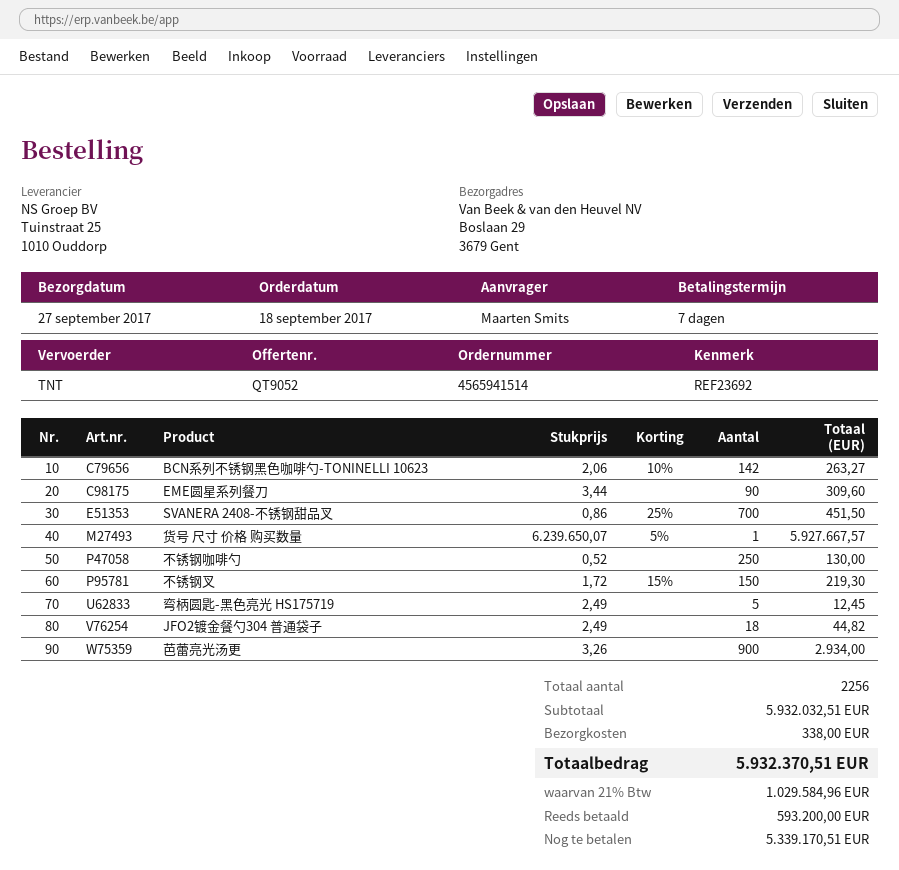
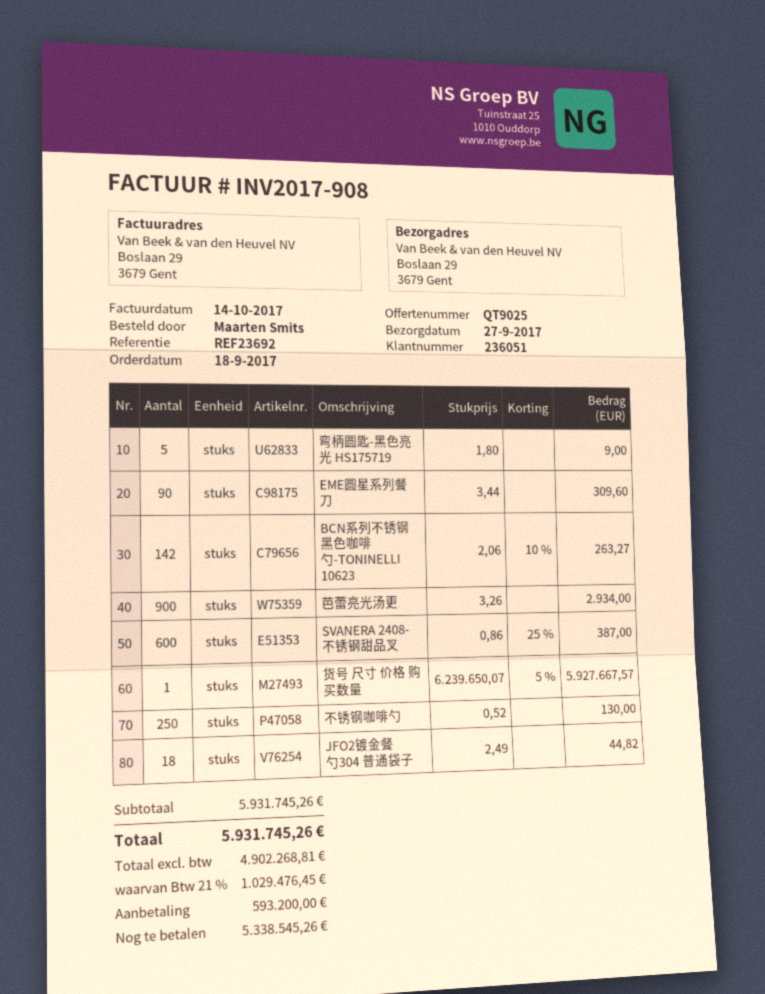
quote number: QT9052 -> QT9025
SVANERA 2408-不锈钢甜品叉: 700 x 0.86 - 25% = 451.50 -> 600 x 0.86 - 25% = 387.00
不锈钢叉: 150 x 1.72 - 15% = 219.30 -> none
弯柄圆匙-黑色亮光 HS175719: 5 x 2.49 = 12.45 -> 5 x 1.80 = 9.00
subtotal: 5932032.51 -> 5931745.26
shipping: 338.00 -> none
tax: 21% = 1029584.96 -> 21% = 1029476.45
total: 5932370.51 -> 5931745.26
balance: 5339170.51 -> 5338545.26

